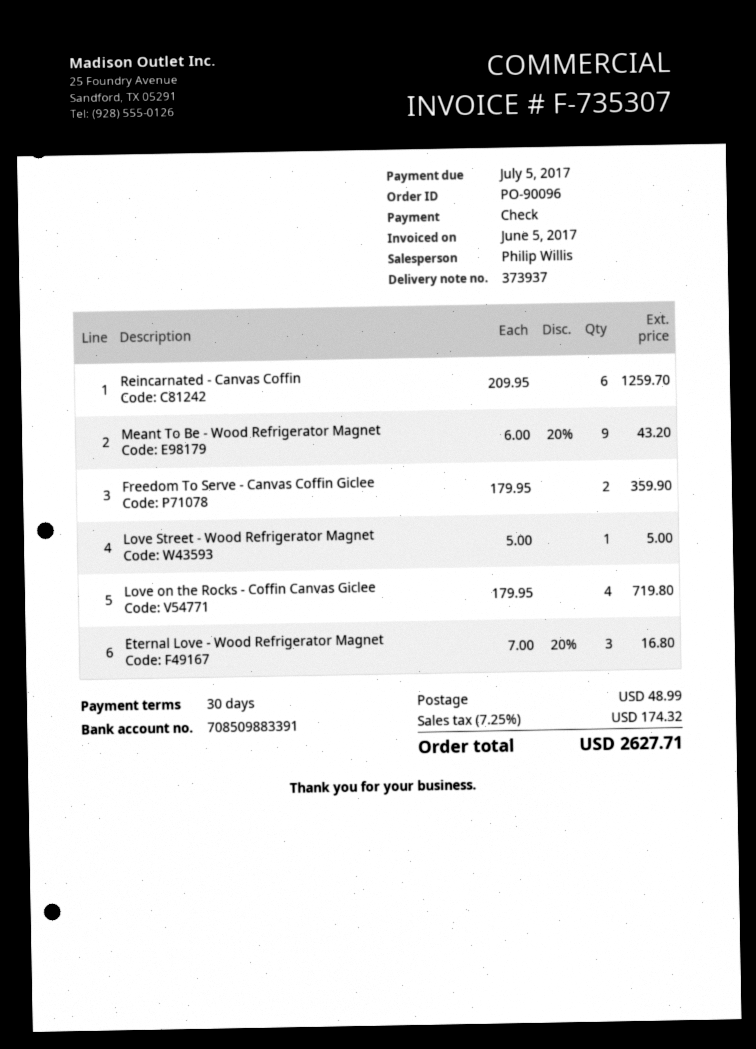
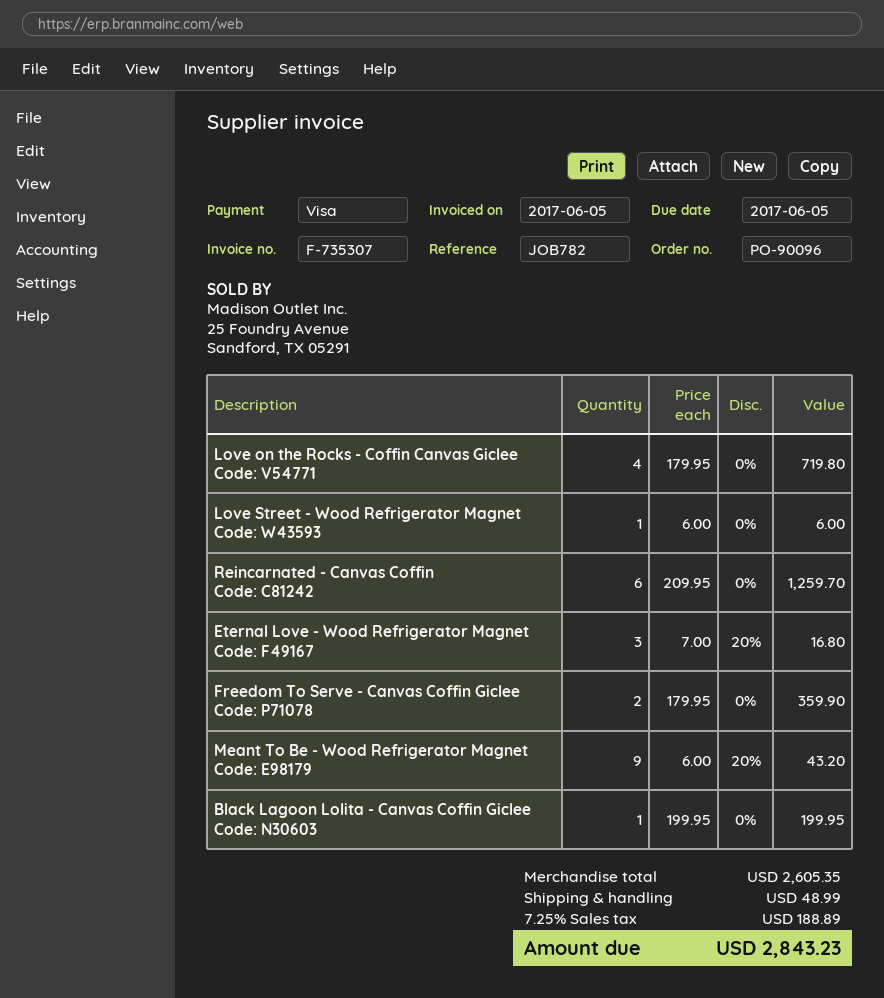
due date: 2017-07-05 -> 2017-06-05
payment method: cheque -> Visa
Love Street - Wood Refrigerator Magnet: 1 x 5.00 = 5.00 -> 1 x 6.00 = 6.00
Black Lagoon Lolita - Canvas Coffin Giclee: none -> 1 x 199.95 = 199.95
tax: 7.25% = 174.32 -> 7.25% = 188.89
total: 2627.71 -> 2843.23

